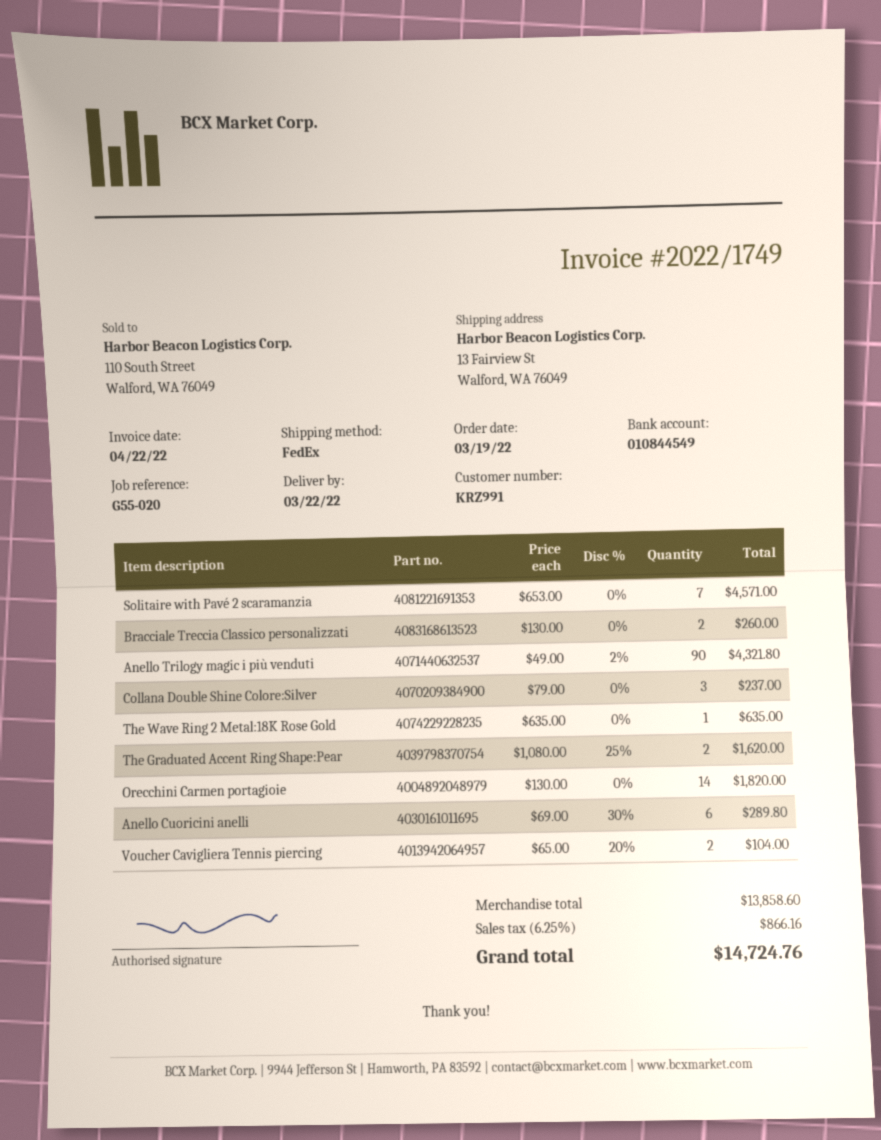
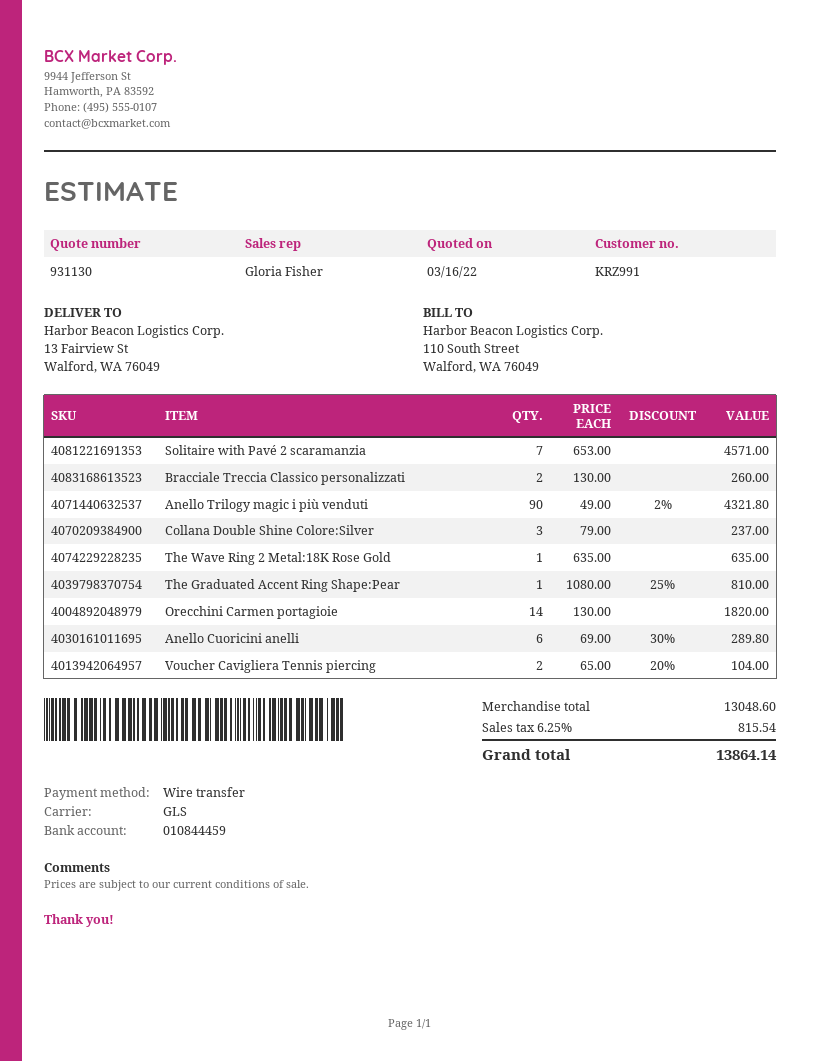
bank account: 010844549 -> 010844459
shipping method: FedEx -> GLS
The Graduated Accent Ring Shape:Pear: 2 x 1080.00 - 25% = 1620.00 -> 1 x 1080.00 - 25% = 810.00
subtotal: 13858.60 -> 13048.60
tax: 6.25% = 866.16 -> 6.25% = 815.54
total: 14724.76 -> 13864.14

